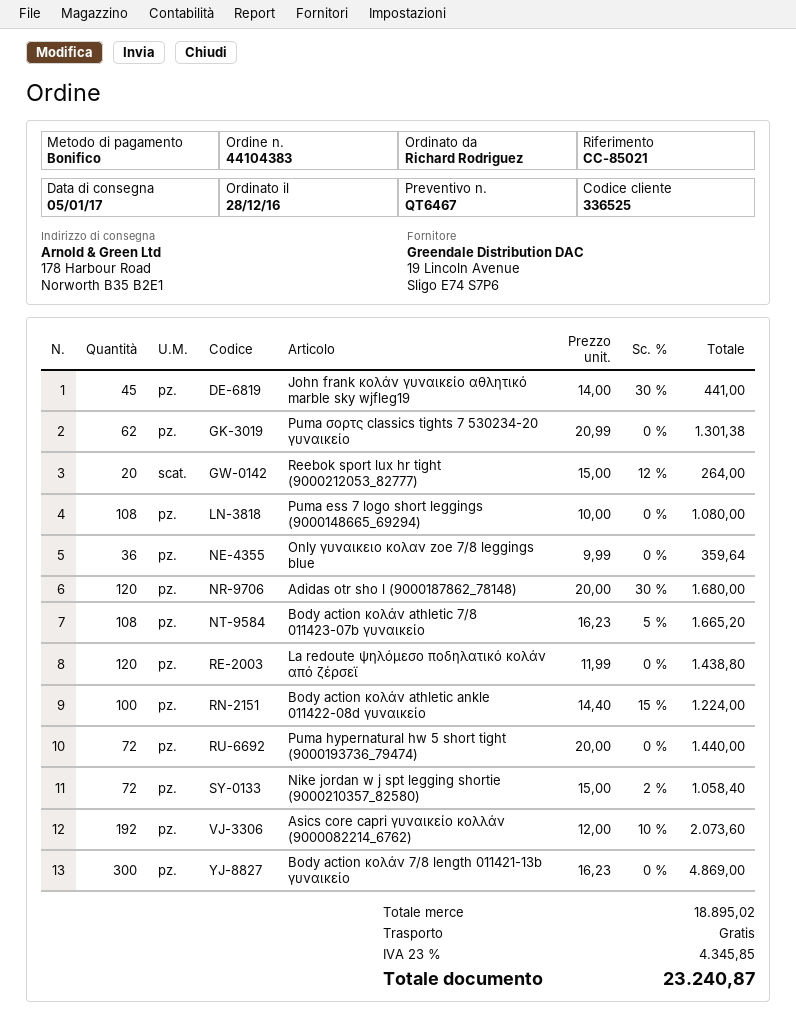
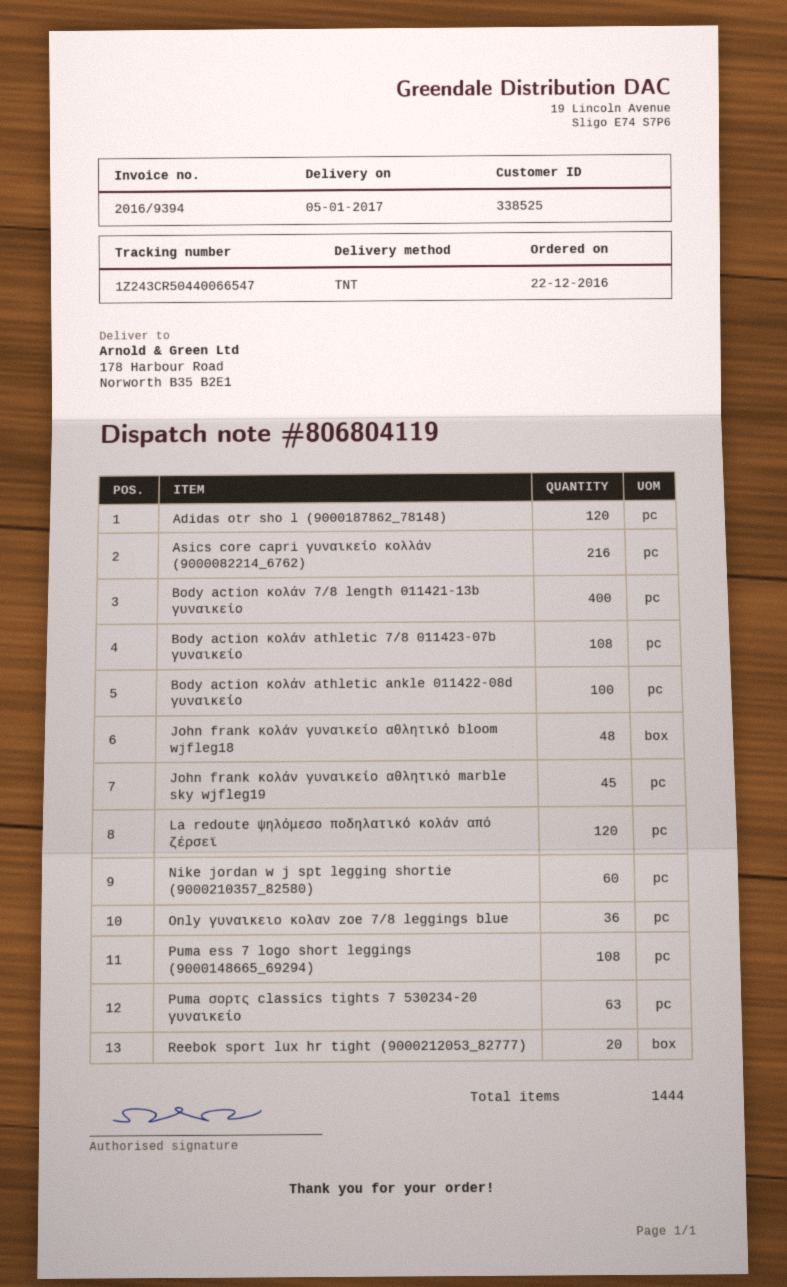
order date: 2016-12-28 -> 2016-12-22
customer number: 336525 -> 338525
Puma σορτς classics tights 7 530234-20 γυναικείο: 62 -> 63
Puma hypernatural hw 5 short tight (9000193736_79474): 72 -> none
Nike jordan w j spt legging shortie (9000210357_82580): 72 -> 60
Asics core capri γυναικείο κολλάν (9000082214_6762): 192 -> 216
Body action κολάν 7/8 length 011421-13b γυναικείο: 300 -> 400
John frank κολάν γυναικείο αθλητικό bloom wjfleg18: none -> 48

